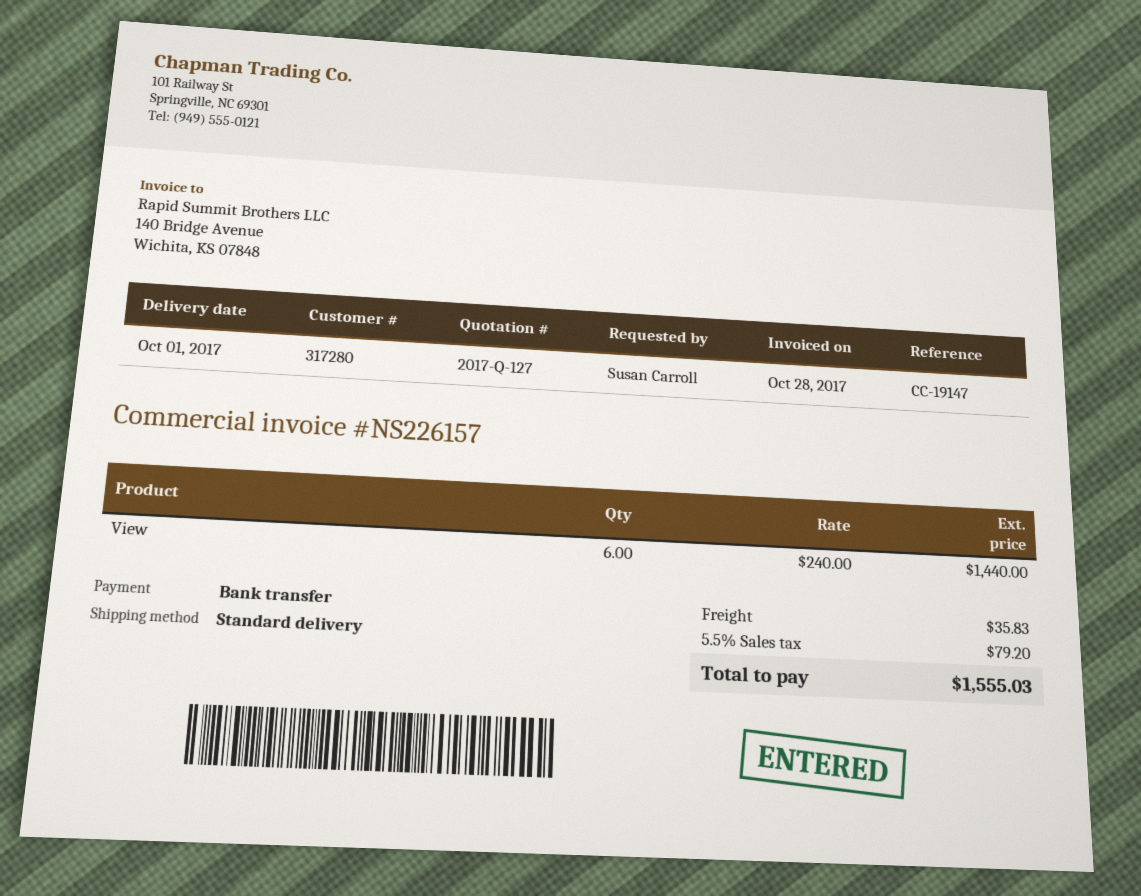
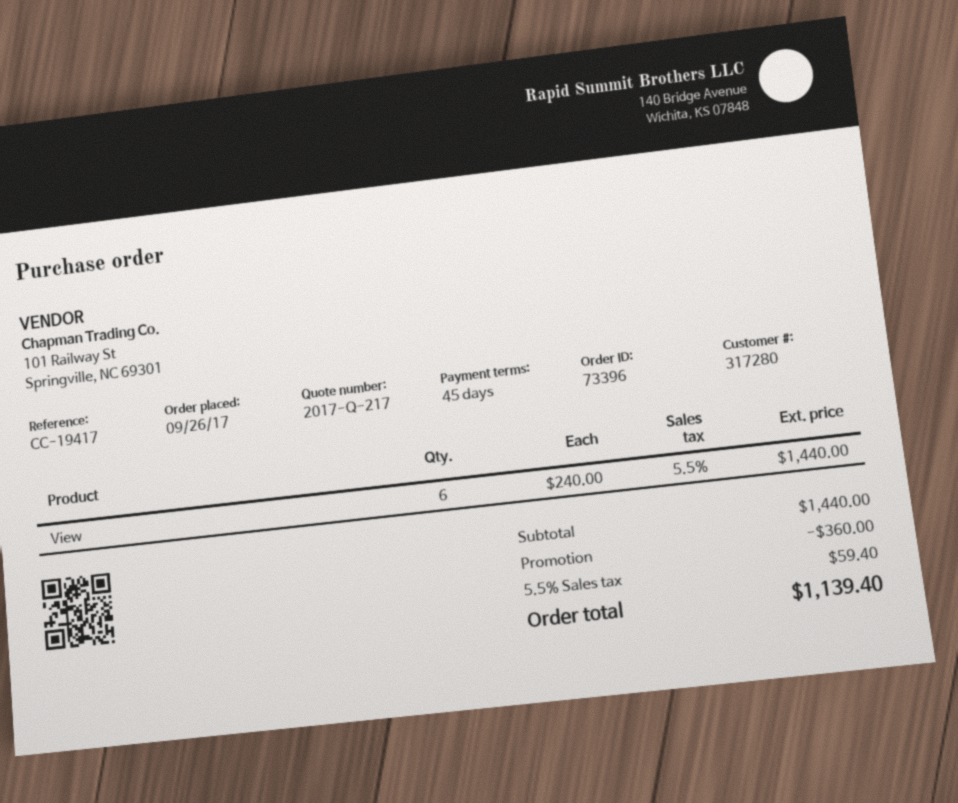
quote number: 2017-Q-127 -> 2017-Q-217
reference: CC-19147 -> CC-19417
discount: none -> 360.00
shipping: 35.83 -> none
tax: 5.5% = 79.20 -> 5.5% = 59.40
total: 1555.03 -> 1139.40

